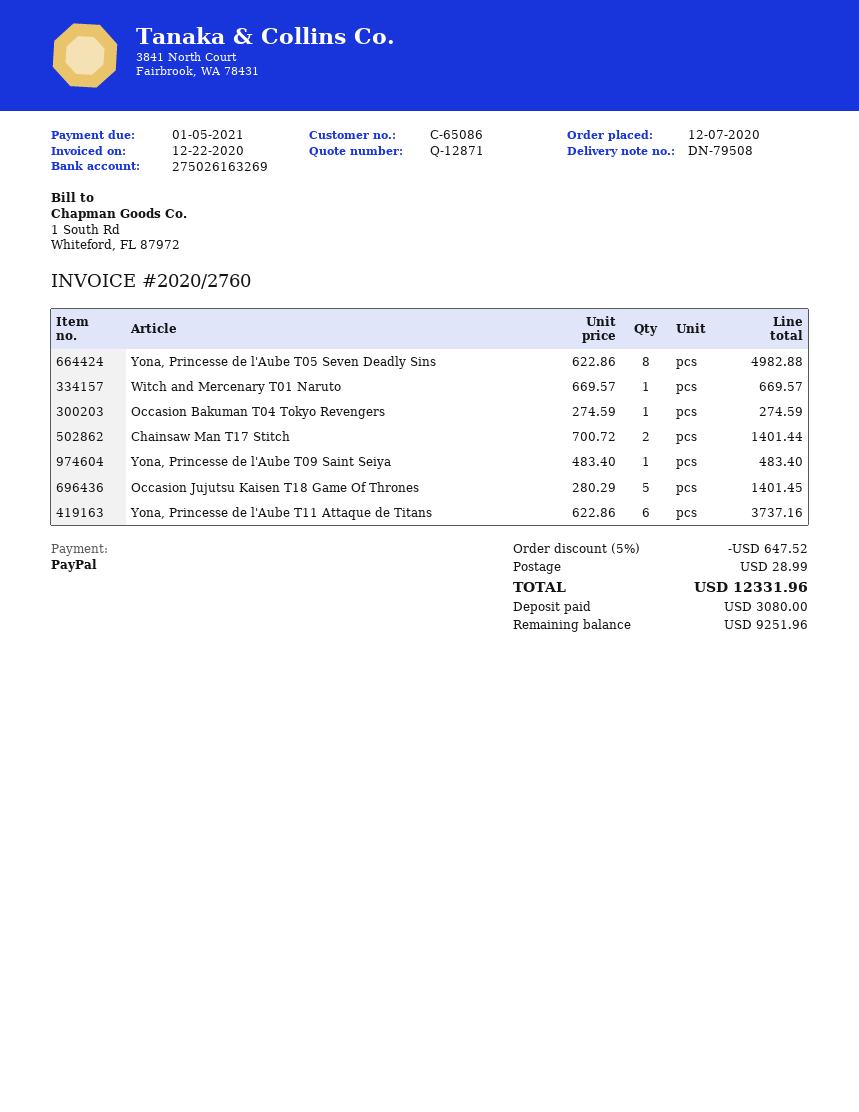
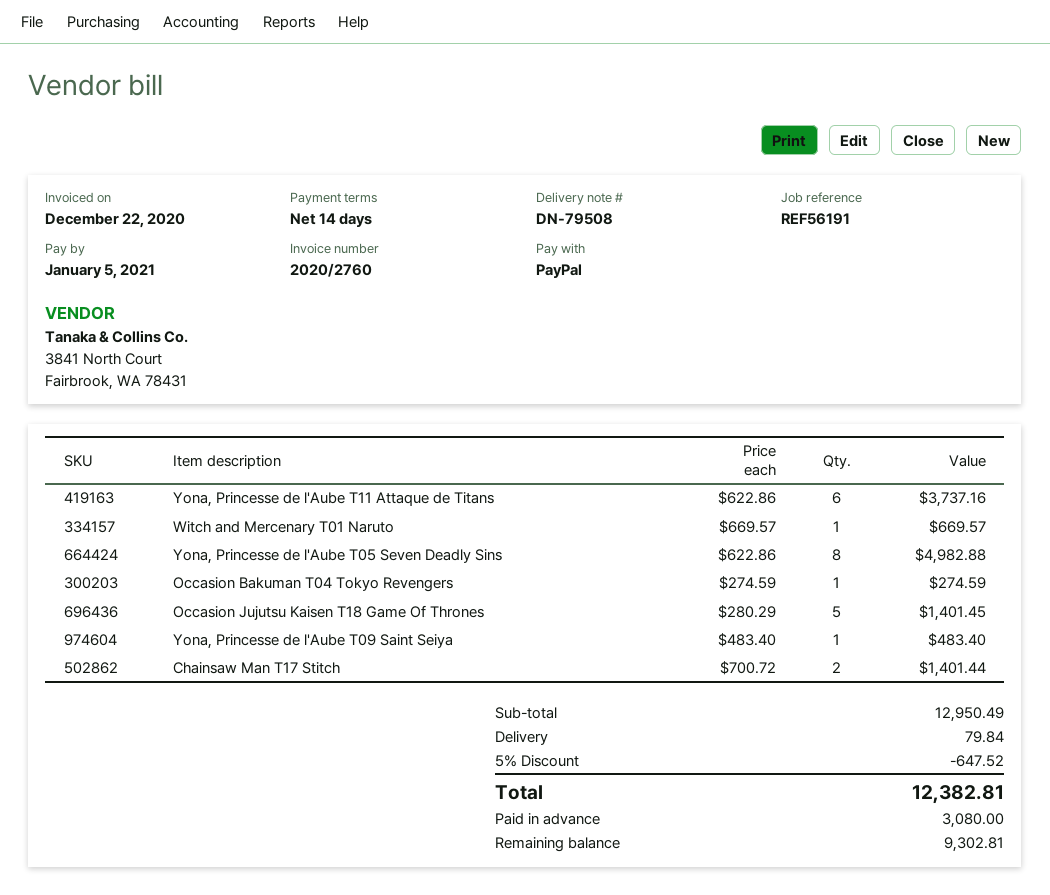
shipping: 28.99 -> 79.84
total: 12331.96 -> 12382.81
balance: 9251.96 -> 9302.81

